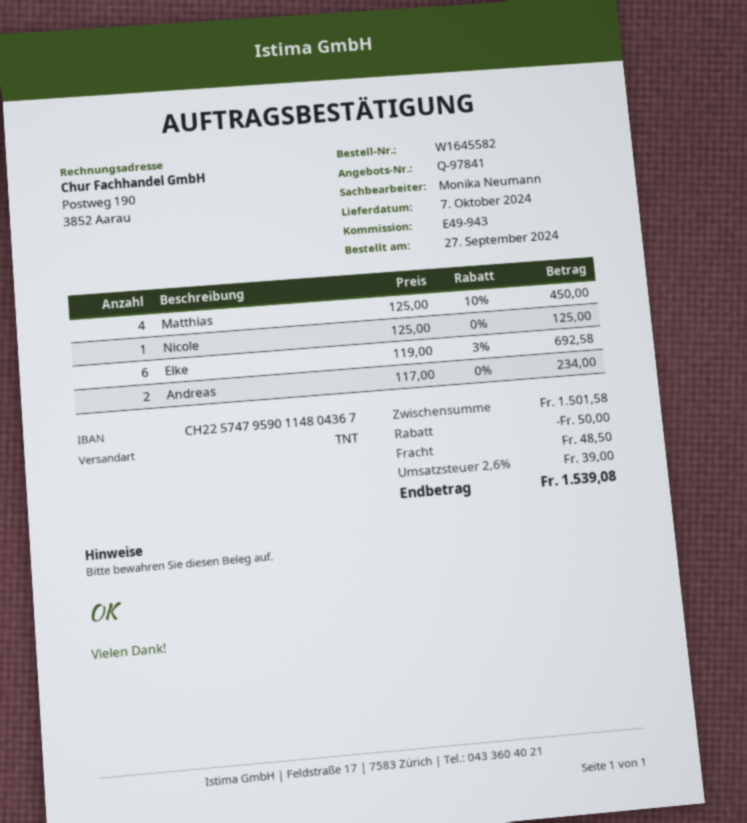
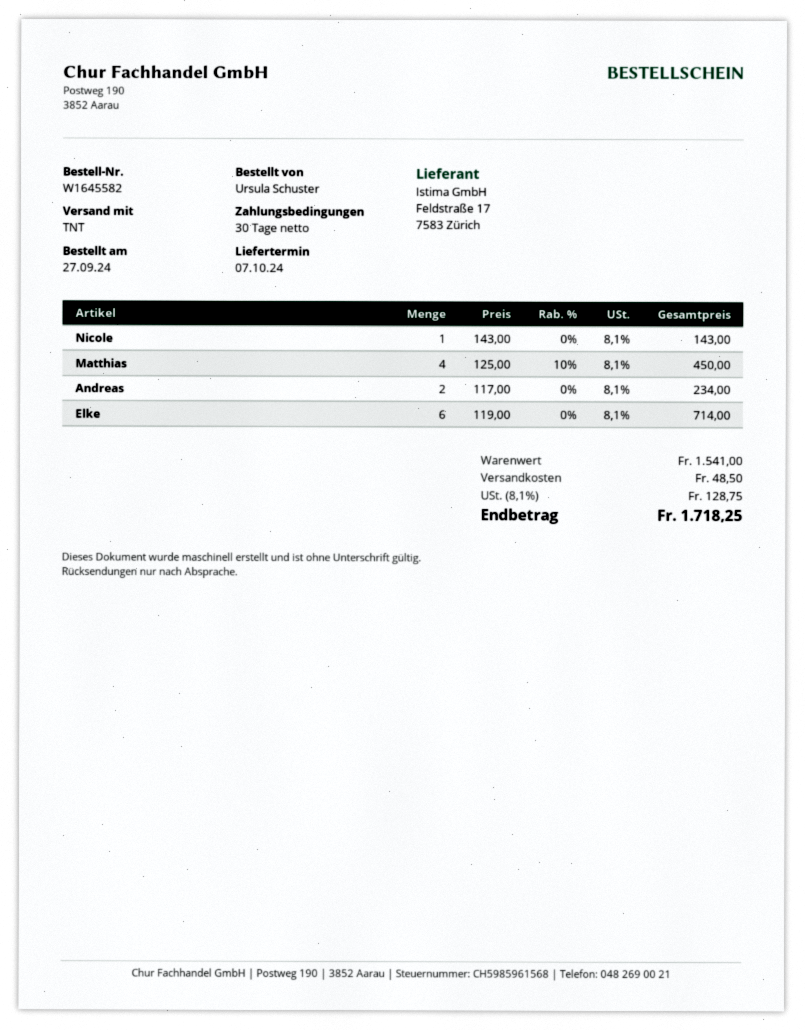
Nicole: 1 x 125.00 = 125.00 -> 1 x 143.00 = 143.00
Elke: 6 x 119.00 - 3% = 692.58 -> 6 x 119.00 = 714.00
subtotal: 1501.58 -> 1541.00
discount: 50.00 -> none
tax: 2.6% = 39.00 -> 8.1% = 128.75
total: 1539.08 -> 1718.25

